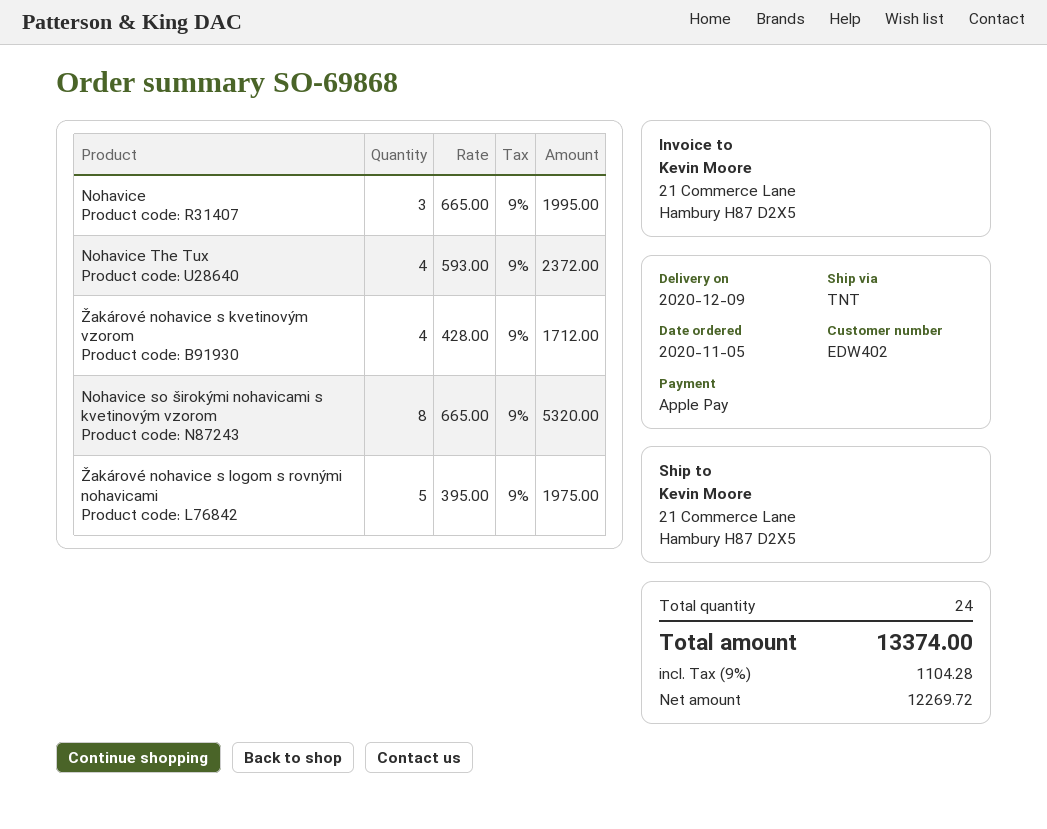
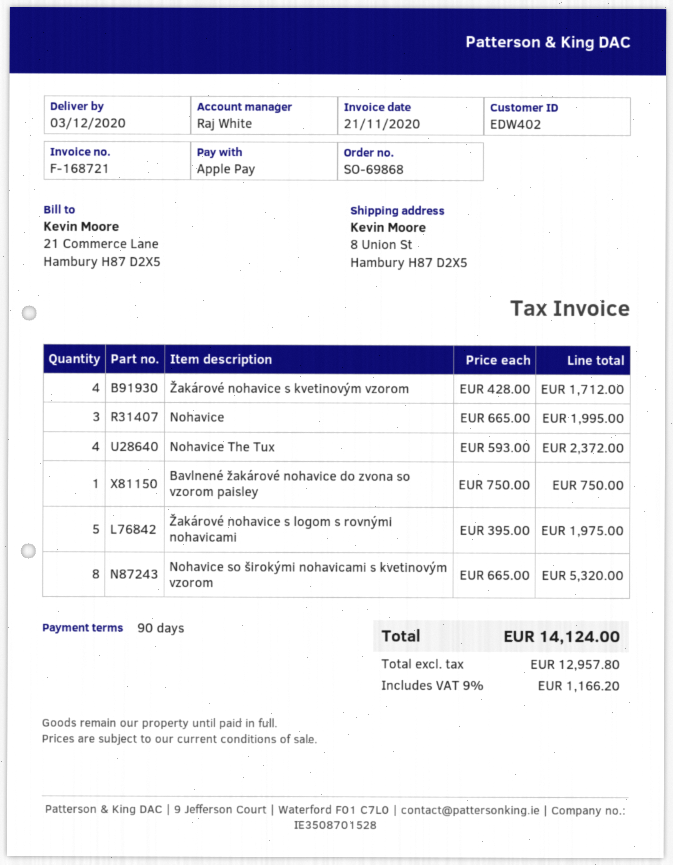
delivery date: 2020-12-09 -> 2020-12-03
ship to: 21 Commerce Lane, Hambury H87 D2X5 -> 8 Union St, Hambury H87 D2X5
Bavlnené žakárové nohavice do zvona so vzorom paisley: none -> 1 x 750.00 = 750.00
net: 12269.72 -> 12957.80
tax: 9% = 1104.28 -> 9% = 1166.20
total: 13374.00 -> 14124.00

